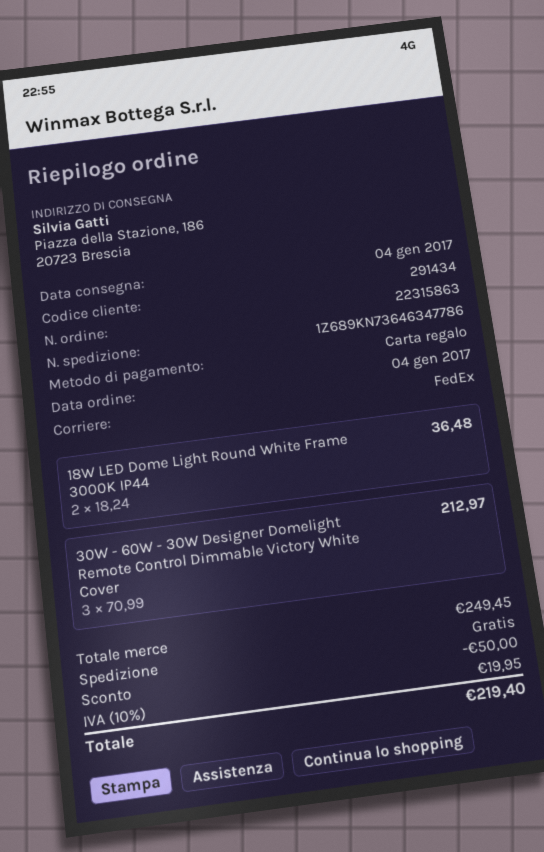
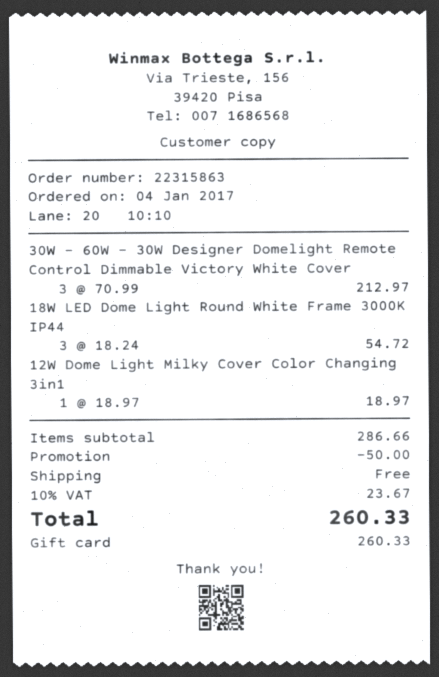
18W LED Dome Light Round White Frame 3000K IP44: 2 x 18.24 = 36.48 -> 3 x 18.24 = 54.72
12W Dome Light Milky Cover Color Changing 3in1: none -> 1 x 18.97 = 18.97
subtotal: 249.45 -> 286.66
tax: 10% = 19.95 -> 10% = 23.67
total: 219.40 -> 260.33

